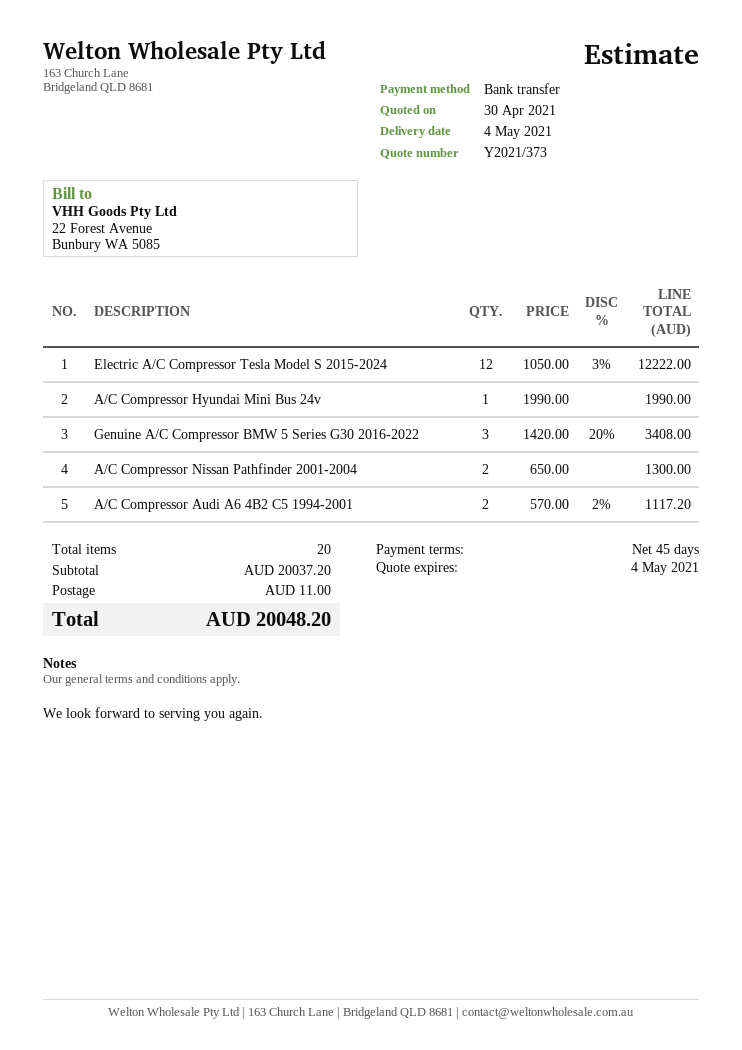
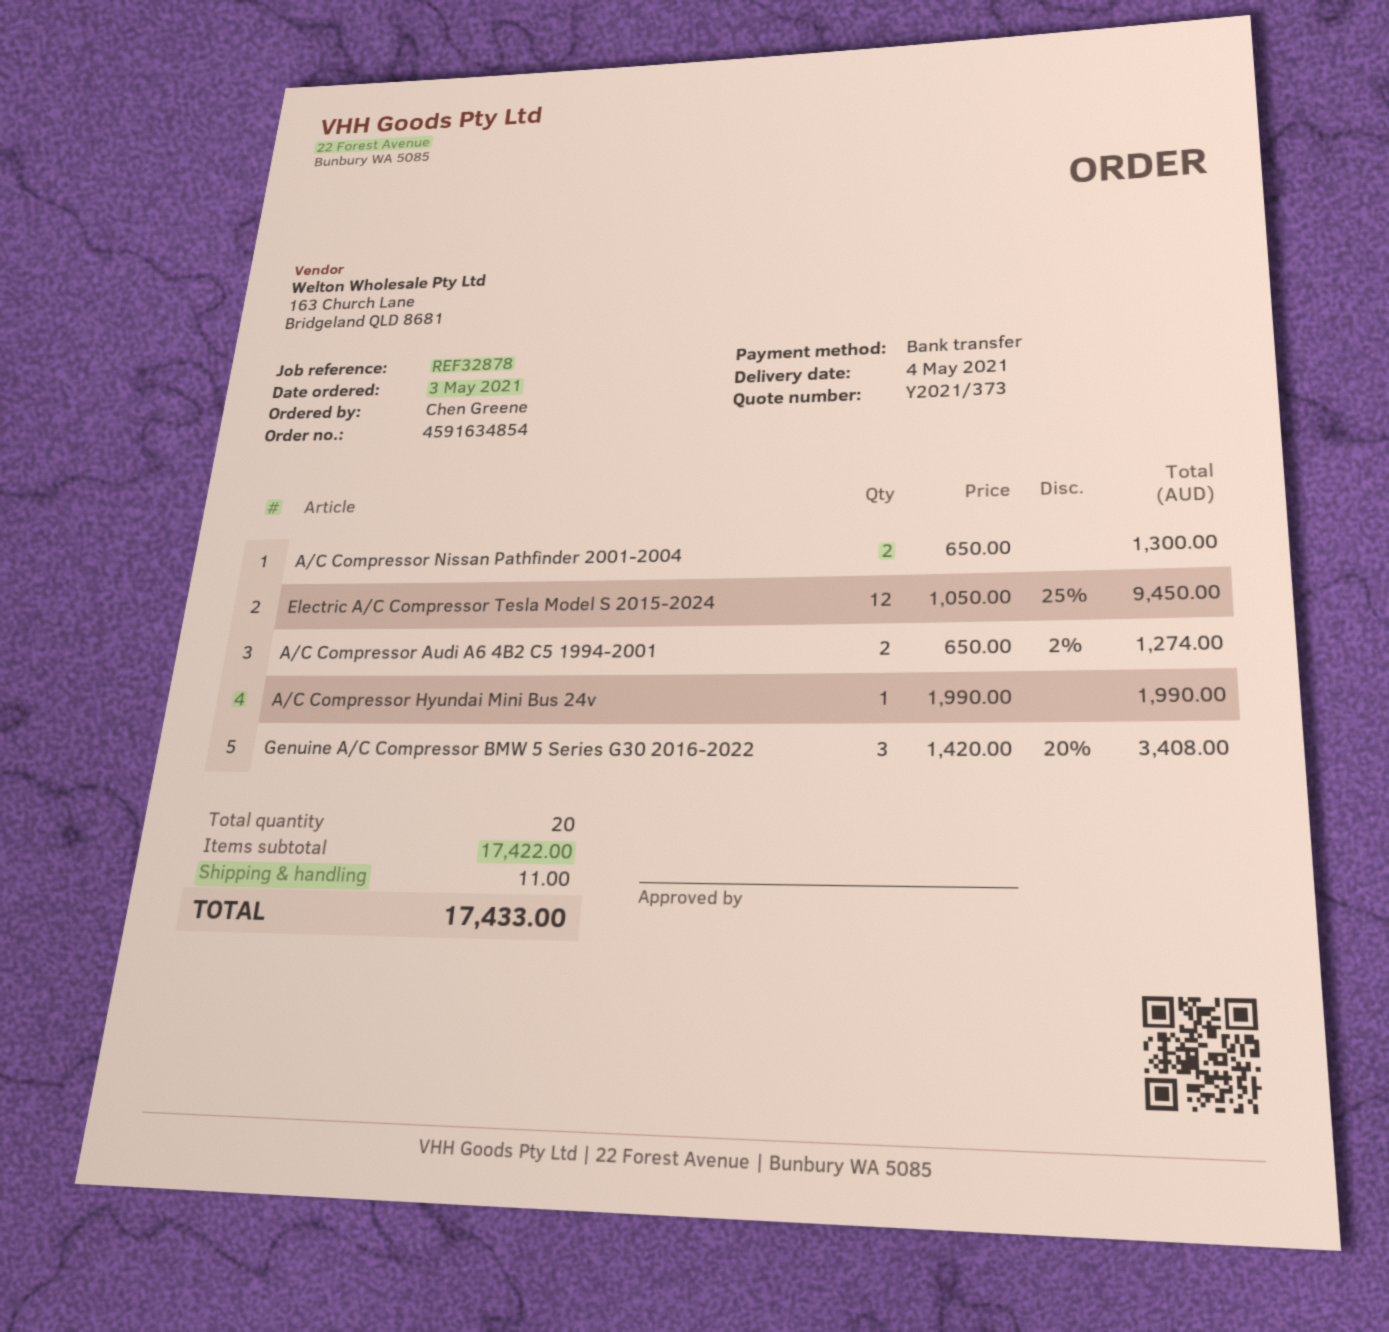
Electric A/C Compressor Tesla Model S 2015-2024: 12 x 1050.00 - 3% = 12222.00 -> 12 x 1050.00 - 25% = 9450.00
A/C Compressor Audi A6 4B2 C5 1994-2001: 2 x 570.00 - 2% = 1117.20 -> 2 x 650.00 - 2% = 1274.00
subtotal: 20037.20 -> 17422.00
total: 20048.20 -> 17433.00

